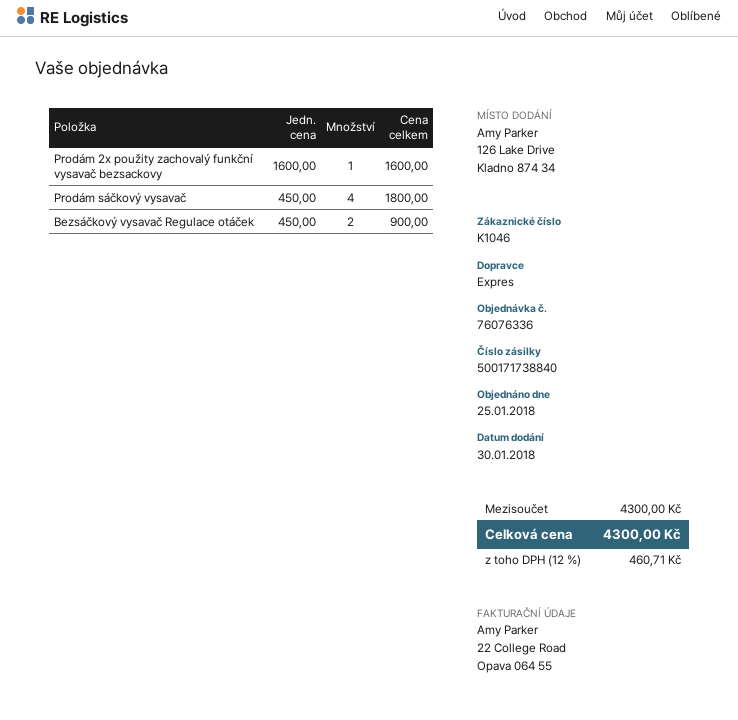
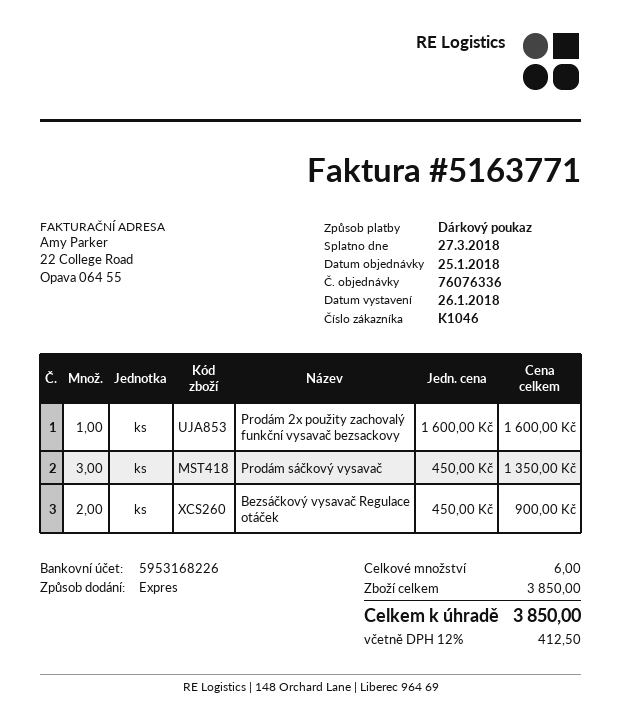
Prodám sáčkový vysavač: 4 x 450.00 = 1800.00 -> 3 x 450.00 = 1350.00
subtotal: 4300.00 -> 3850.00
tax: 12% = 460.71 -> 12% = 412.50
total: 4300.00 -> 3850.00

